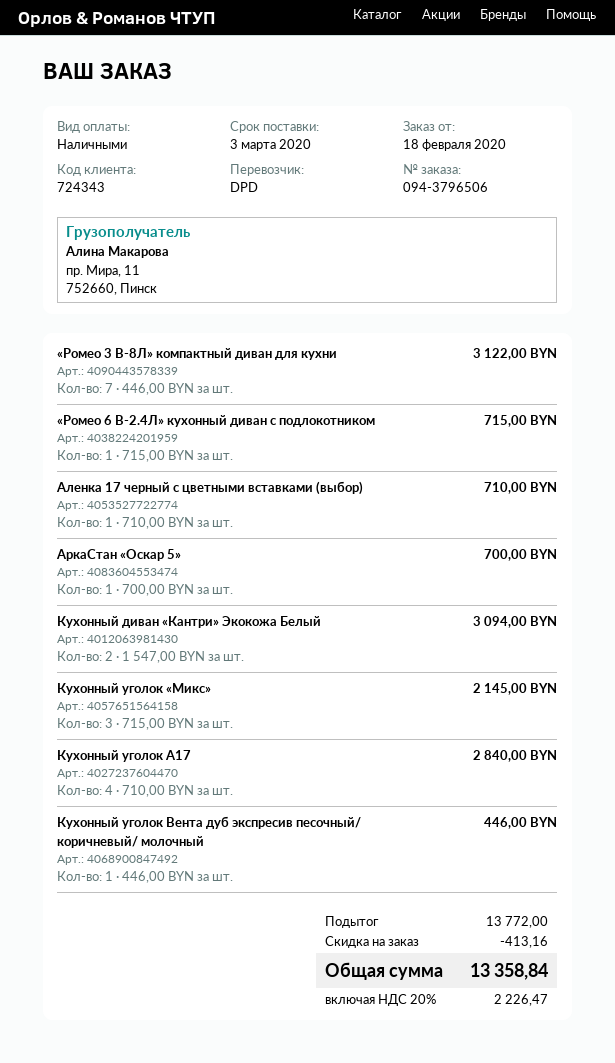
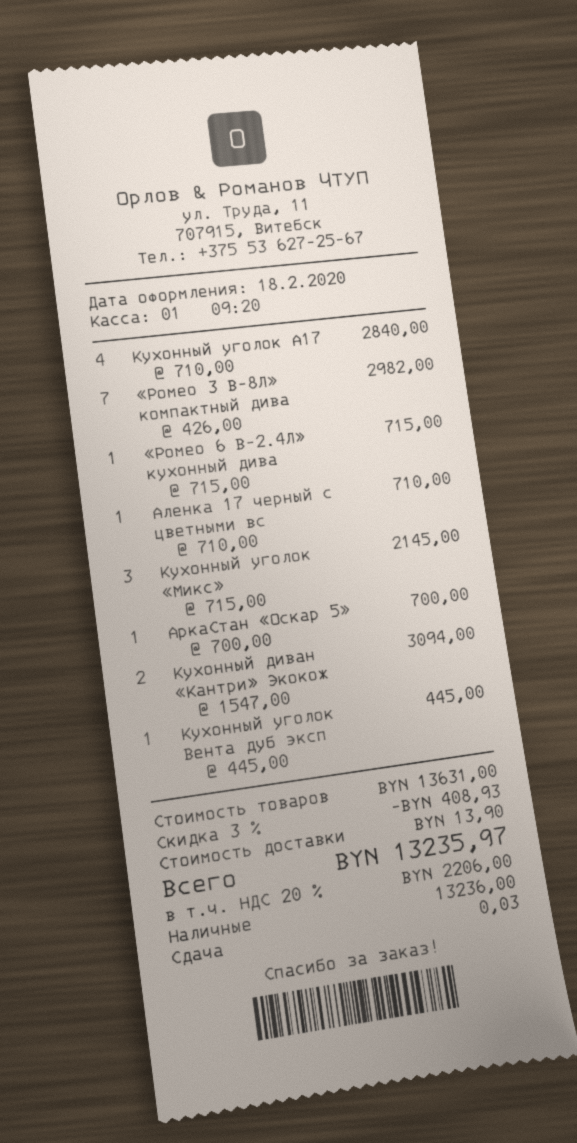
«Ромео 3 В-8Л» компактный диван для кухни: 7 x 446.00 = 3122.00 -> 7 x 426.00 = 2982.00
Кухонный уголок Вента дуб экспресив песочный/ коричневый/ молочный: 1 x 446.00 = 446.00 -> 1 x 445.00 = 445.00
subtotal: 13772.00 -> 13631.00
discount: 413.16 -> 408.93
shipping: none -> 13.90
tax: 20% = 2226.47 -> 20% = 2206.00
total: 13358.84 -> 13235.97

